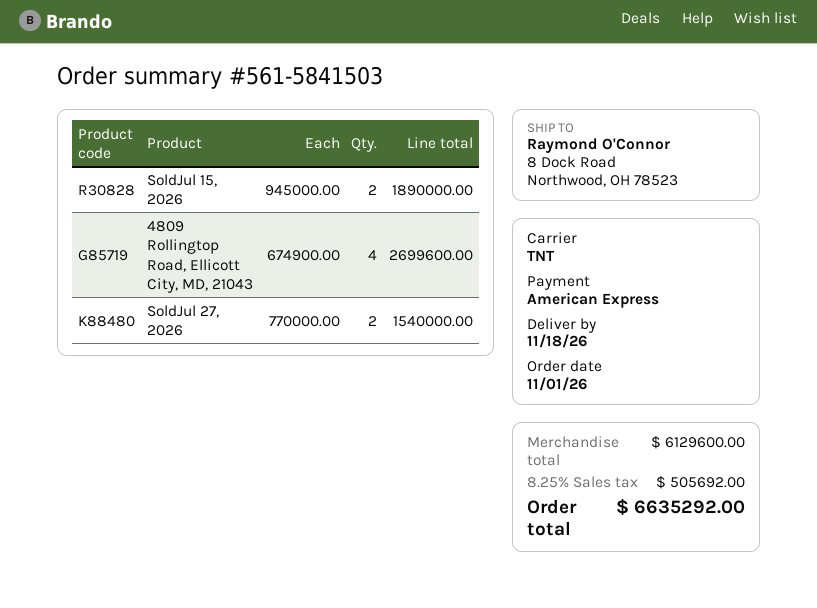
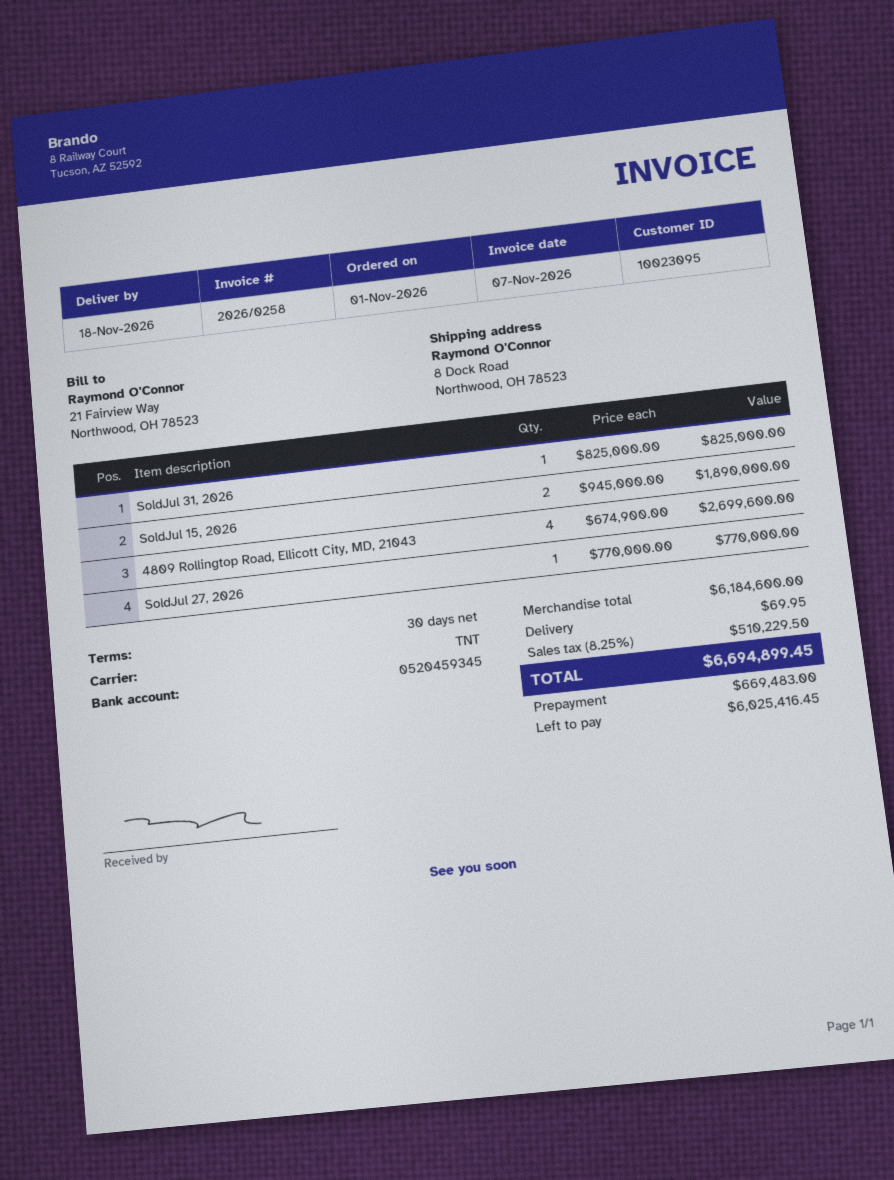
SoldJul 27, 2026: 2 x 770000.00 = 1540000.00 -> 1 x 770000.00 = 770000.00
SoldJul 31, 2026: none -> 1 x 825000.00 = 825000.00
subtotal: 6129600.00 -> 6184600.00
shipping: none -> 69.95
tax: 8.25% = 505692.00 -> 8.25% = 510229.50
total: 6635292.00 -> 6694899.45

